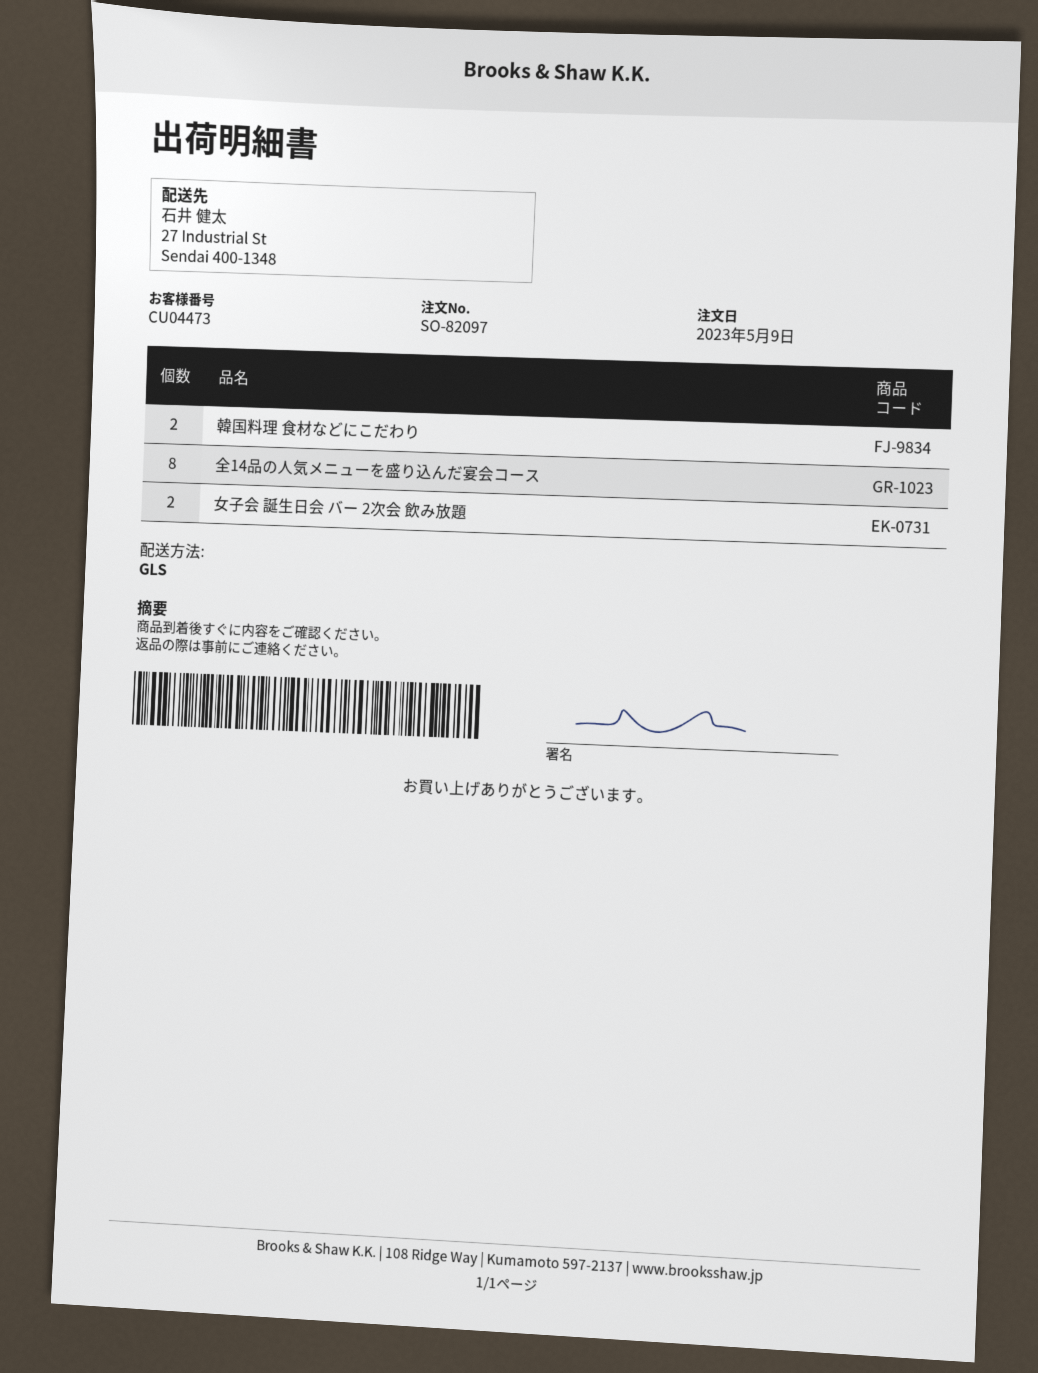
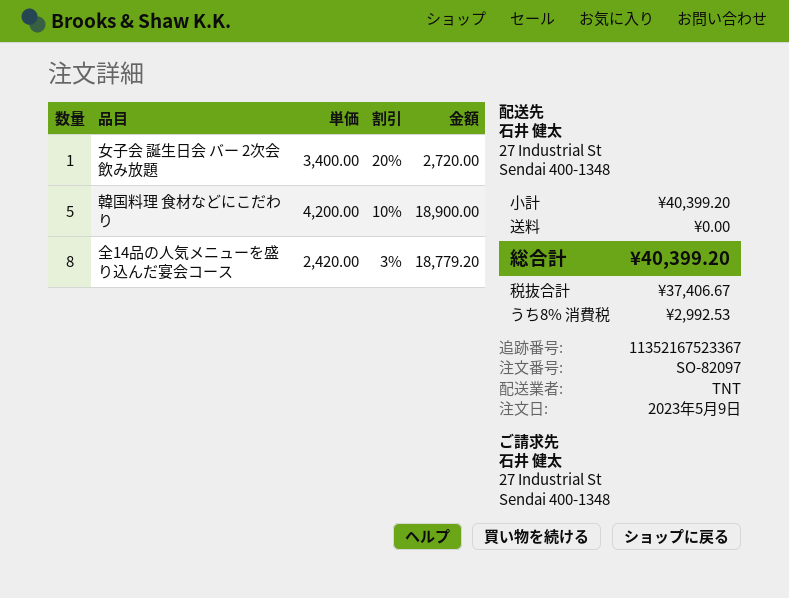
shipping method: GLS -> TNT
韓国料理 食材などにこだわり: 2 -> 5
女子会 誕生日会 バー 2次会 飲み放題: 2 -> 1

